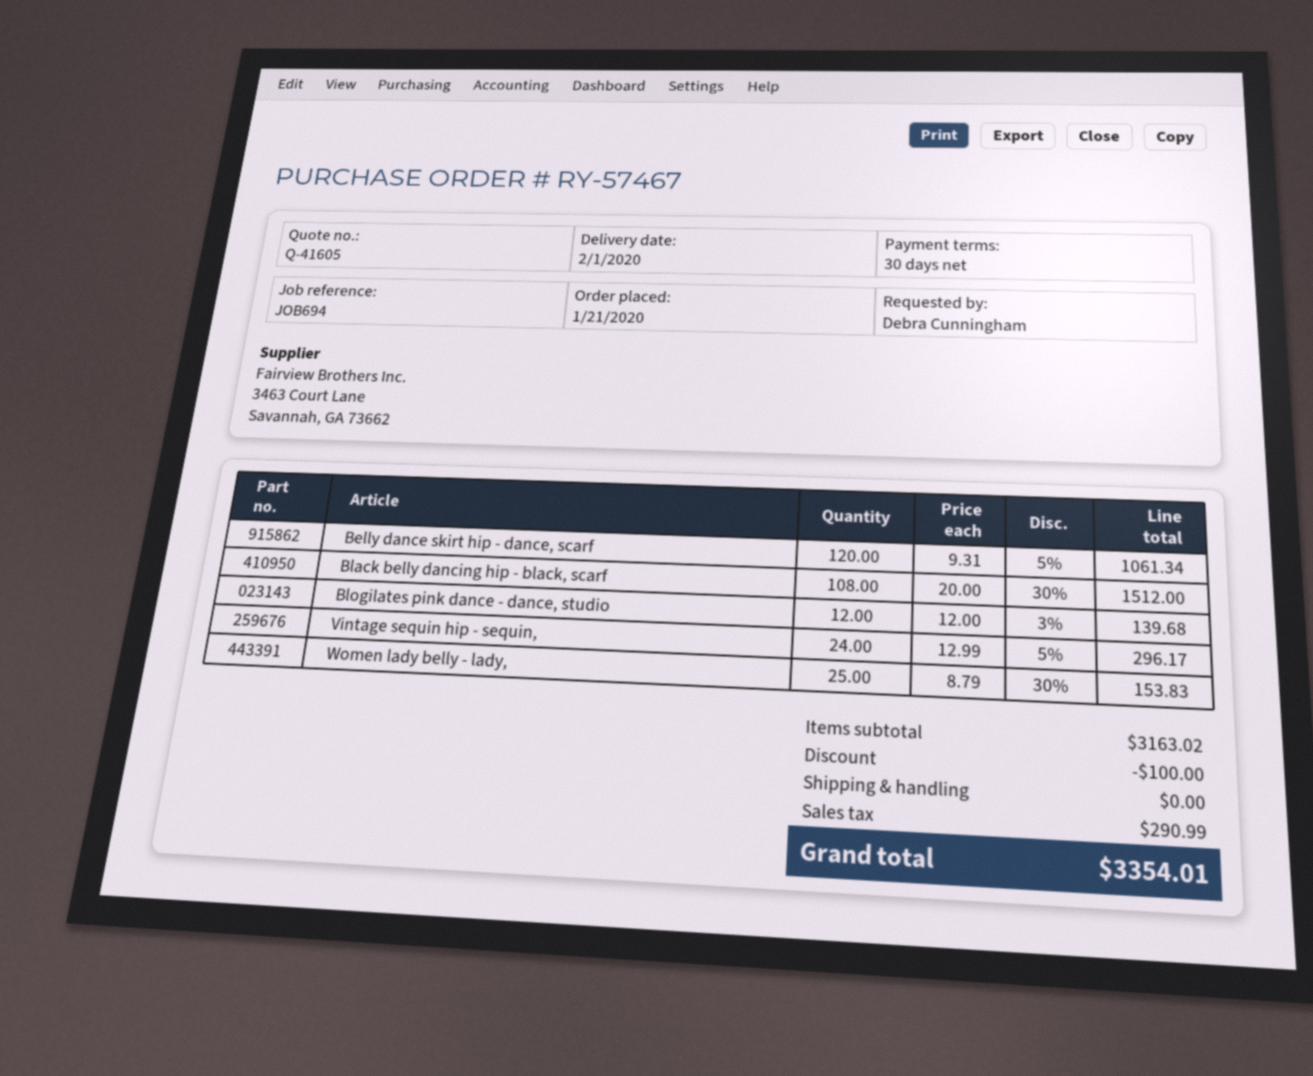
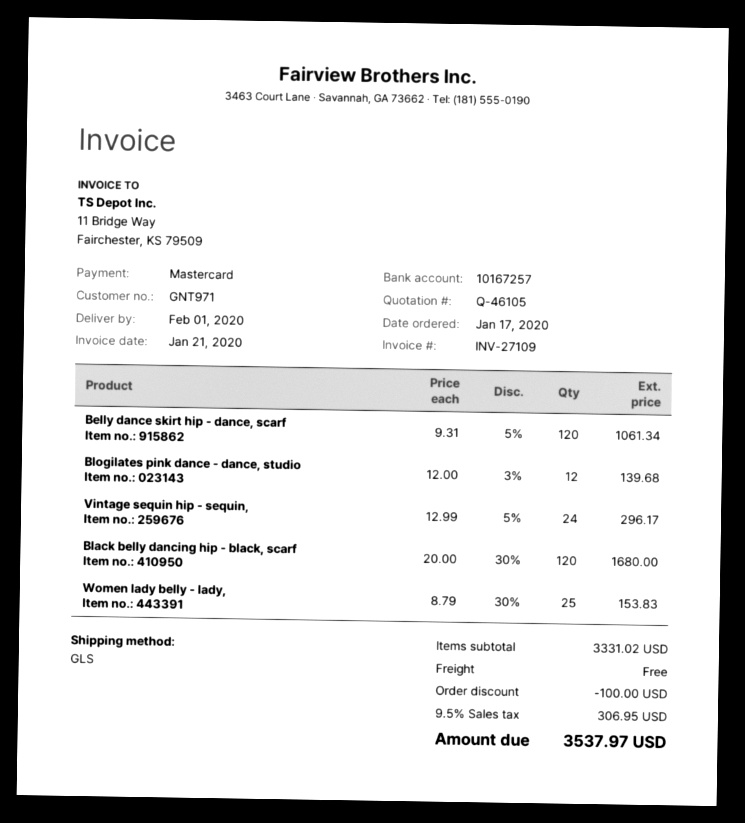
quote number: Q-41605 -> Q-46105
order date: 2020-01-21 -> 2020-01-17
Black belly dancing hip - black, scarf: 108 x 20.00 - 30% = 1512.00 -> 120 x 20.00 - 30% = 1680.00
subtotal: 3163.02 -> 3331.02
tax: 290.99 -> 306.95
total: 3354.01 -> 3537.97

